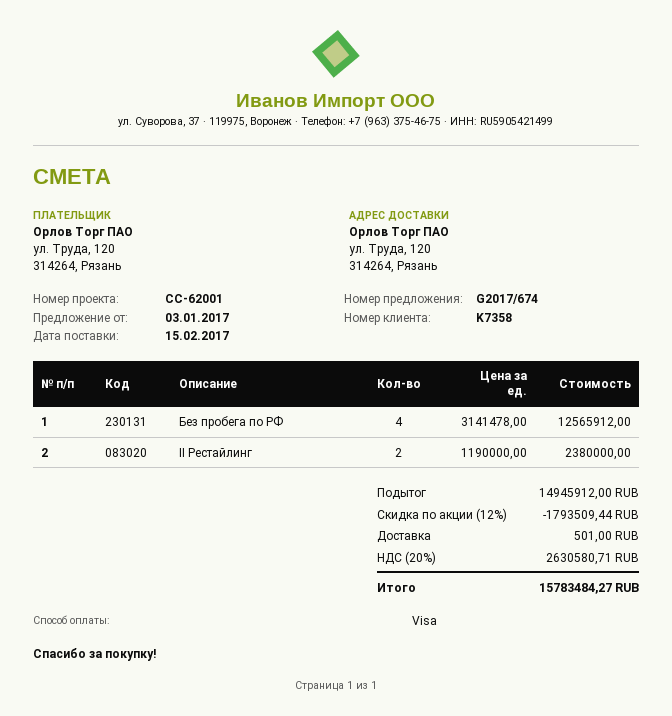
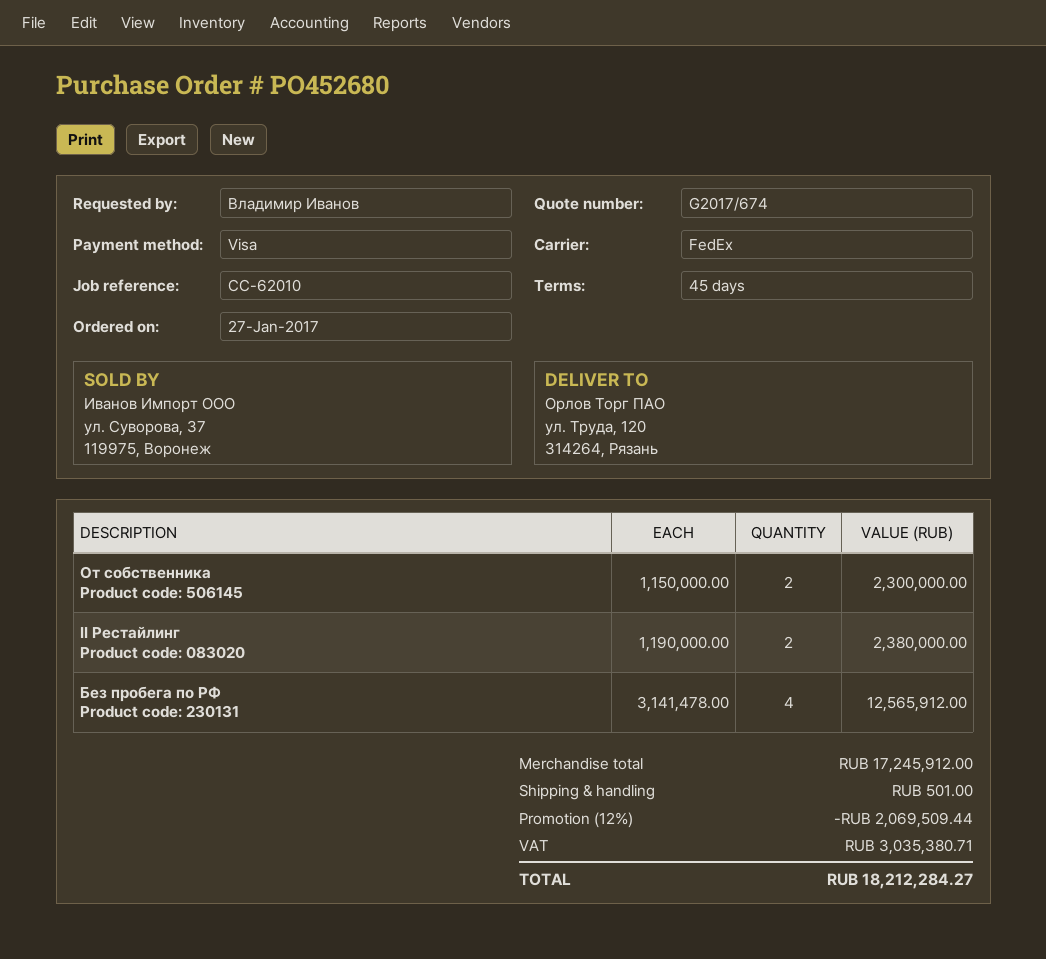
reference: CC-62001 -> CC-62010
От собственника: none -> 2 x 1150000.00 = 2300000.00
subtotal: 14945912.00 -> 17245912.00
discount: 12% = 1793509.44 -> 12% = 2069509.44
tax: 2630580.71 -> 3035380.71
total: 15783484.27 -> 18212284.27

